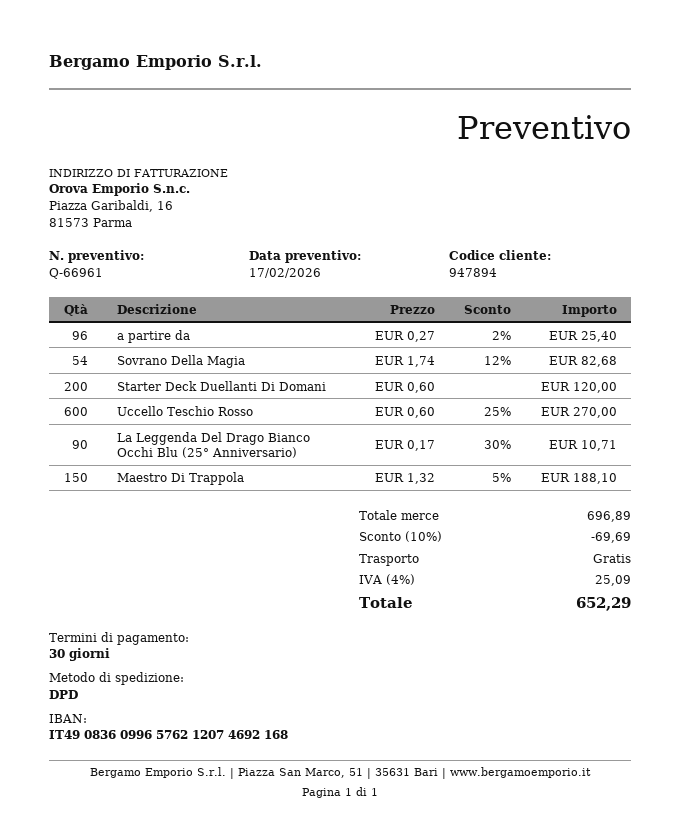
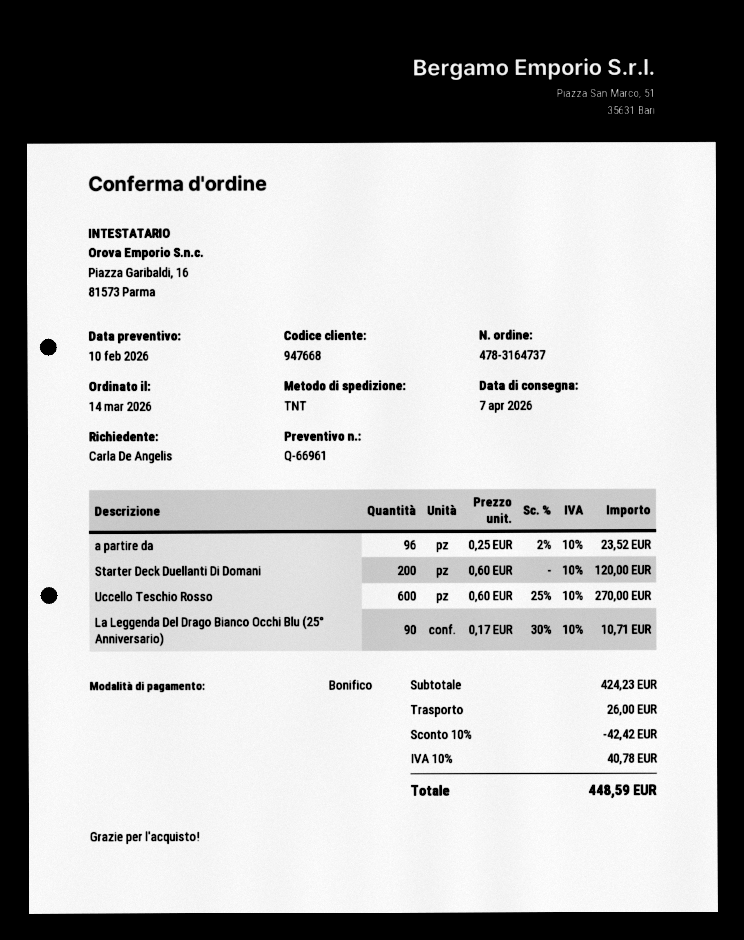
quote date: 2026-02-17 -> 2026-02-10
customer number: 947894 -> 947668
shipping method: DPD -> TNT
a partire da: 96 x 0.27 - 2% = 25.40 -> 96 x 0.25 - 2% = 23.52
Sovrano Della Magia: 54 x 1.74 - 12% = 82.68 -> none
Maestro Di Trappola: 150 x 1.32 - 5% = 188.10 -> none
subtotal: 696.89 -> 424.23
discount: 10% = 69.69 -> 10% = 42.42
shipping: 0.00 -> 26.00
tax: 4% = 25.09 -> 10% = 40.78
total: 652.29 -> 448.59

